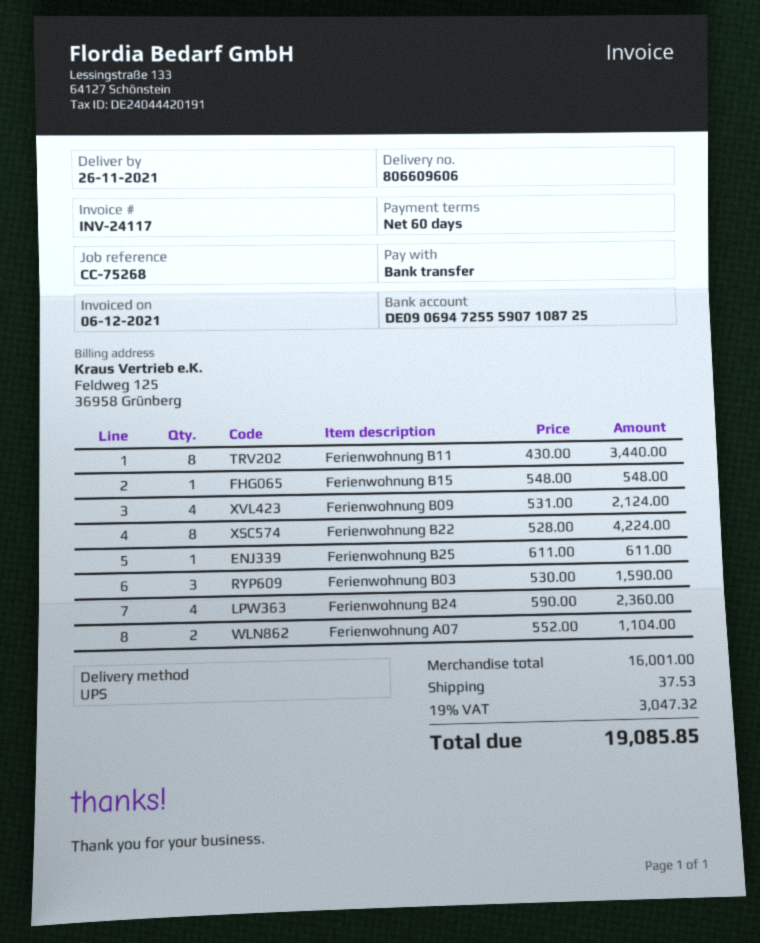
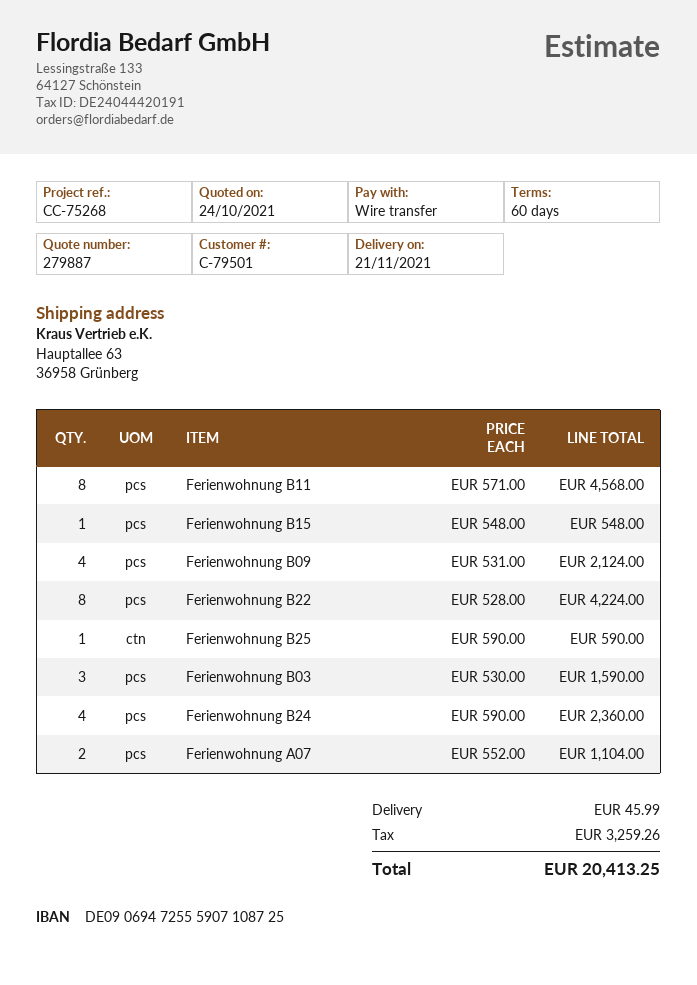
delivery date: 2021-11-26 -> 2021-11-21
Ferienwohnung B11: 8 x 430.00 = 3440.00 -> 8 x 571.00 = 4568.00
Ferienwohnung B25: 1 x 611.00 = 611.00 -> 1 x 590.00 = 590.00
shipping: 37.53 -> 45.99
tax: 3047.32 -> 3259.26
total: 19085.85 -> 20413.25

